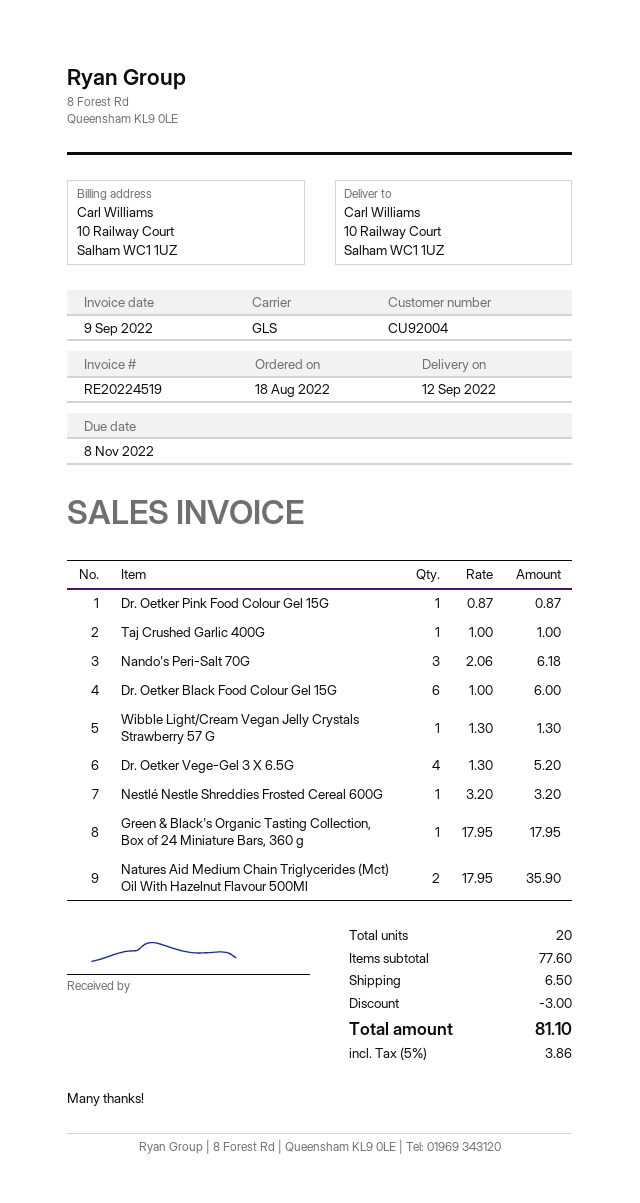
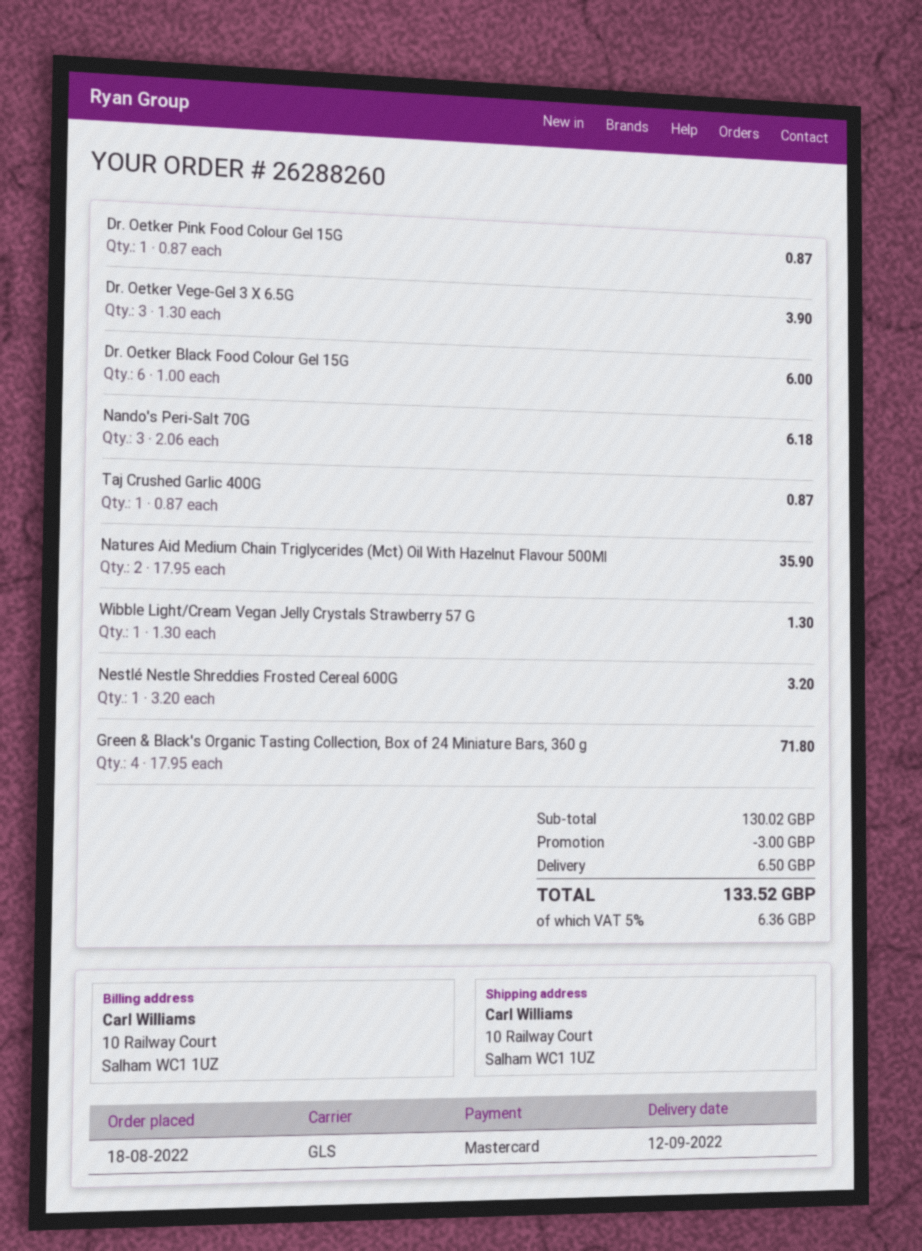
Taj Crushed Garlic 400G: 1 x 1.00 = 1.00 -> 1 x 0.87 = 0.87
Dr. Oetker Vege-Gel 3 X 6.5G: 4 x 1.30 = 5.20 -> 3 x 1.30 = 3.90
Green & Black's Organic Tasting Collection, Box of 24 Miniature Bars, 360 g: 1 x 17.95 = 17.95 -> 4 x 17.95 = 71.80
subtotal: 77.60 -> 130.02
tax: 5% = 3.86 -> 5% = 6.36
total: 81.10 -> 133.52

